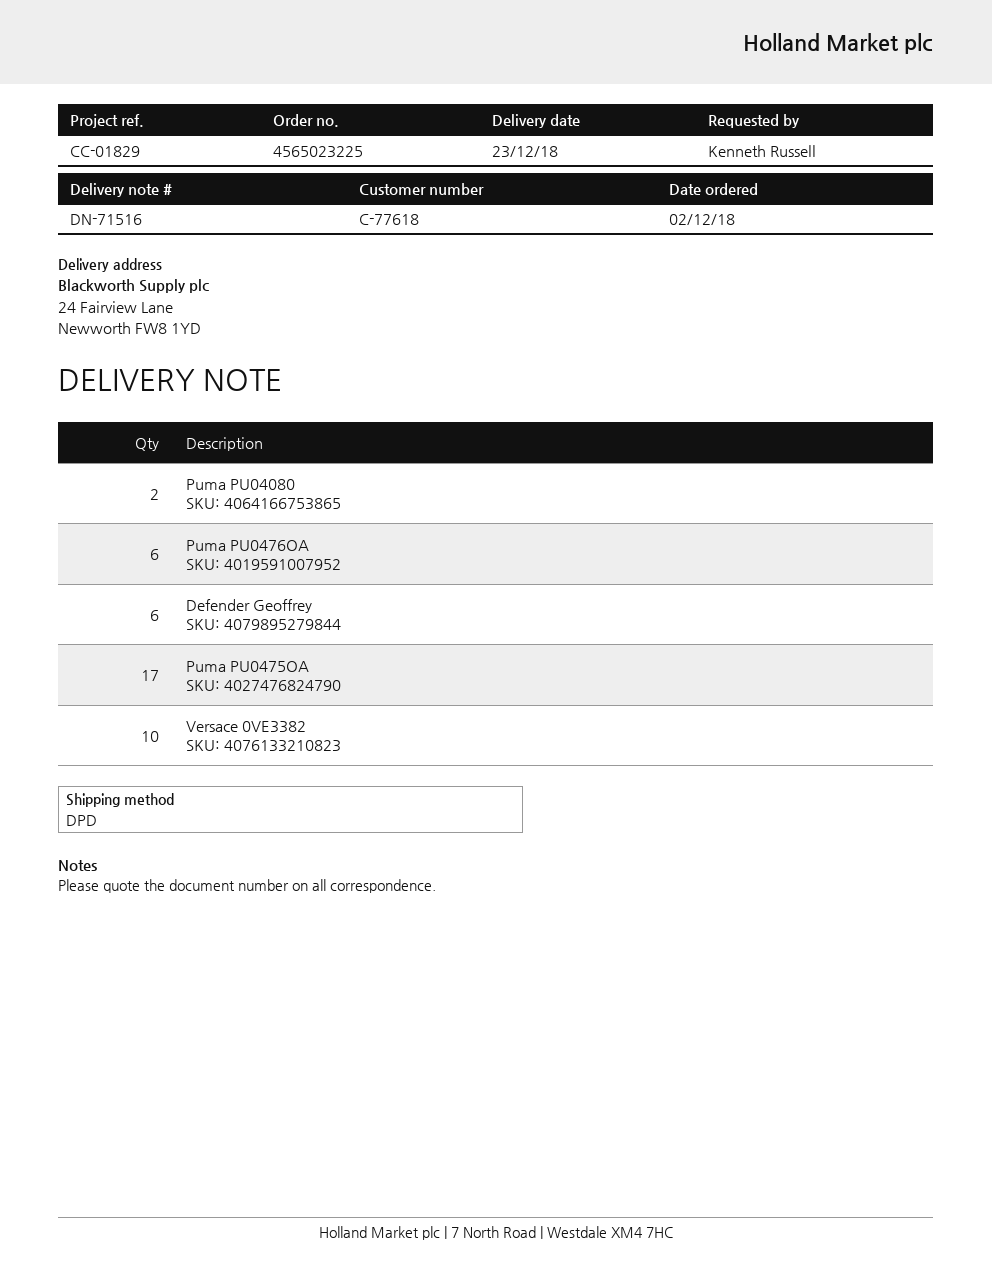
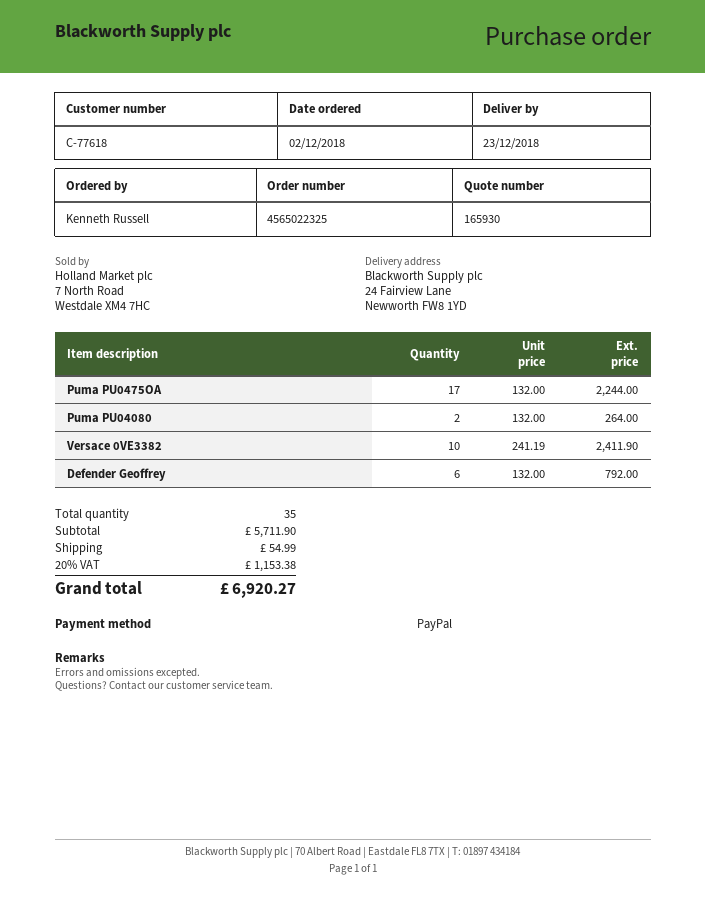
order number: 4565023225 -> 4565022325
Puma PU0476OA: 6 -> none

